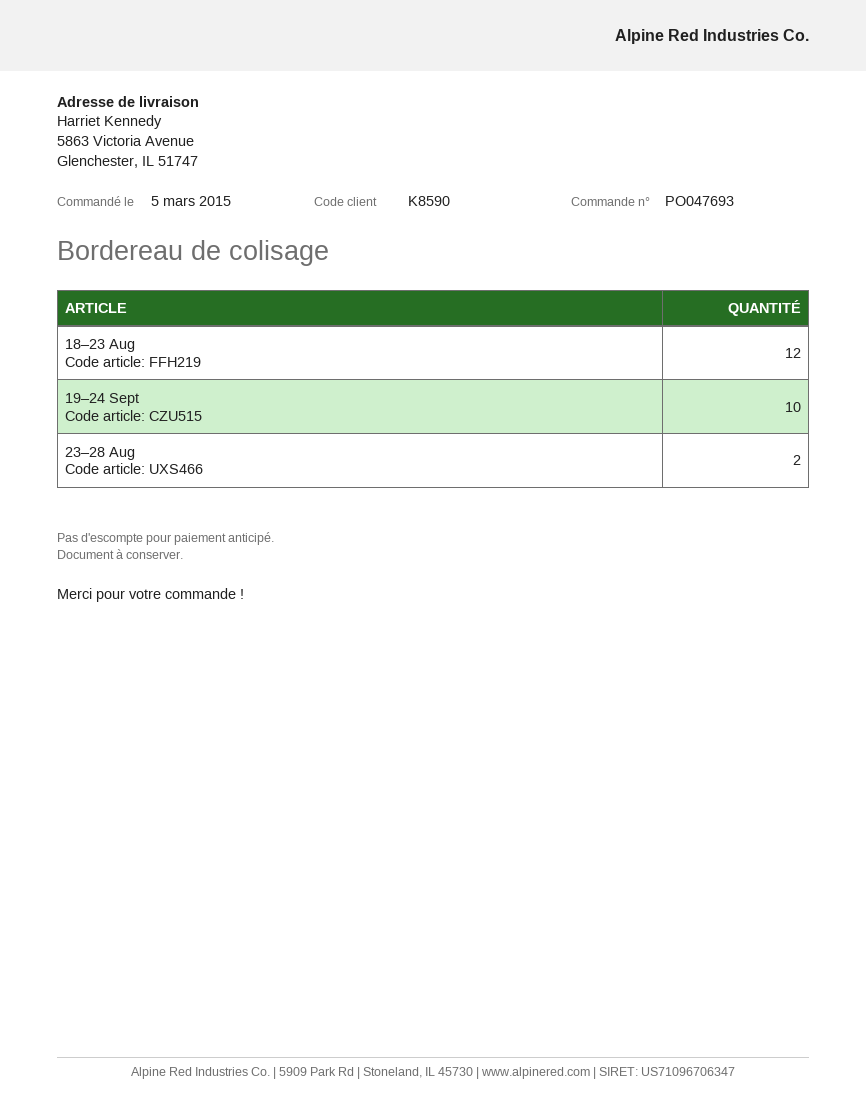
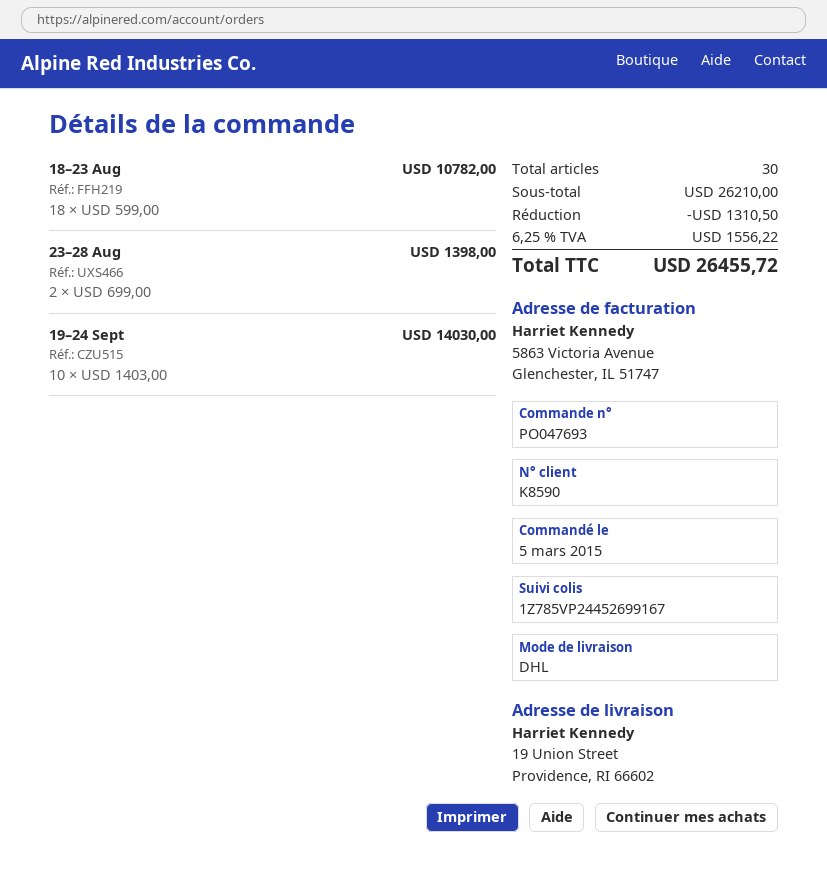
ship to: 5863 Victoria Avenue, Glenchester, IL 51747 -> 19 Union Street, Providence, RI 66602
18–23 Aug: 12 -> 18

